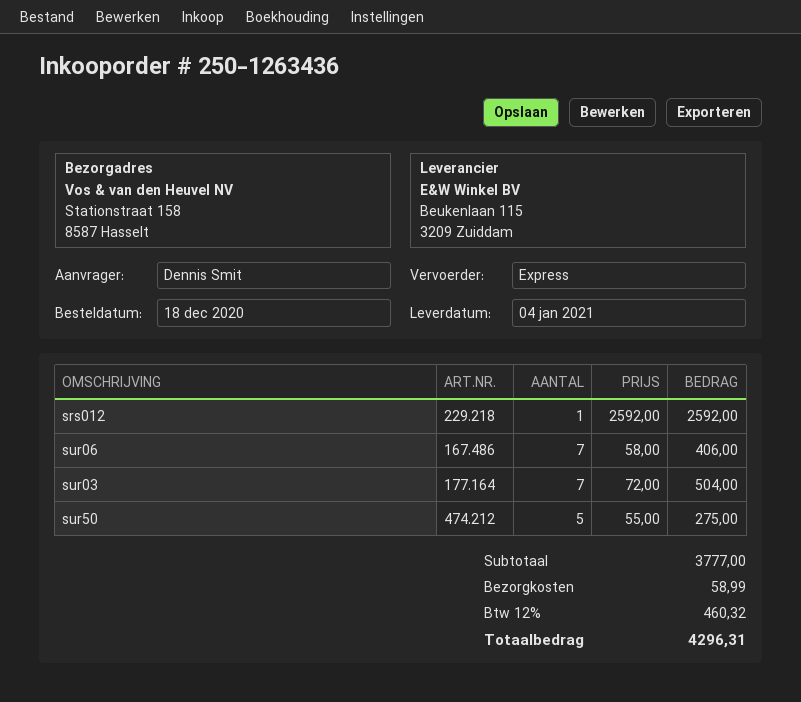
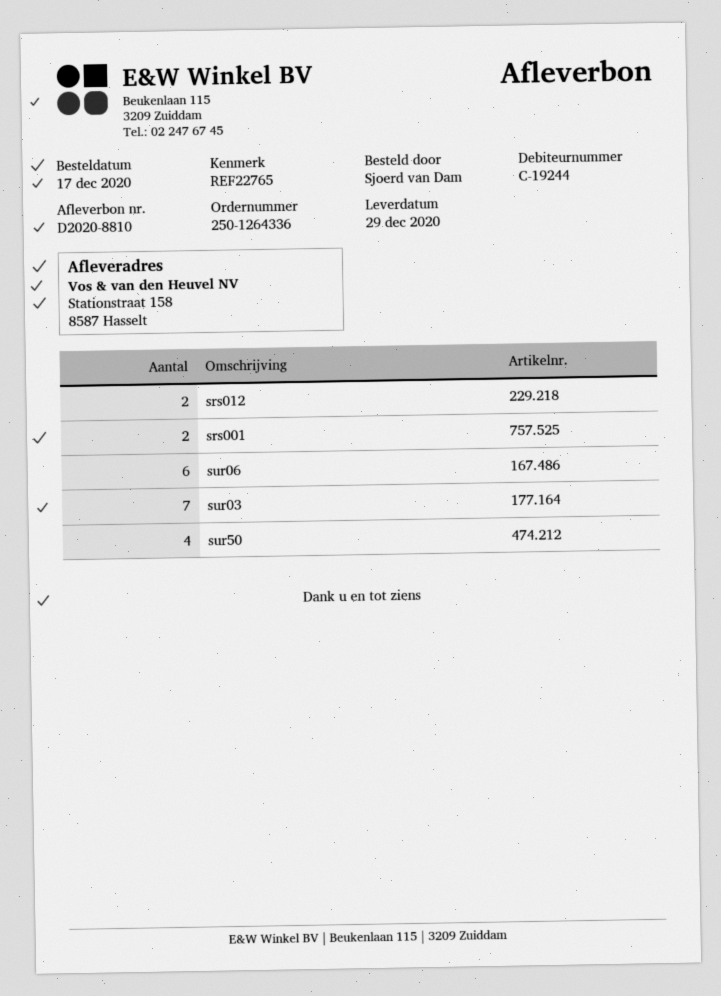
order number: 250-1263436 -> 250-1264336
order date: 2020-12-18 -> 2020-12-17
delivery date: 2021-01-04 -> 2020-12-29
ordered by: Dennis Smit -> Sjoerd van Dam
srs012: 1 -> 2
sur06: 7 -> 6
sur50: 5 -> 4
srs001: none -> 2

